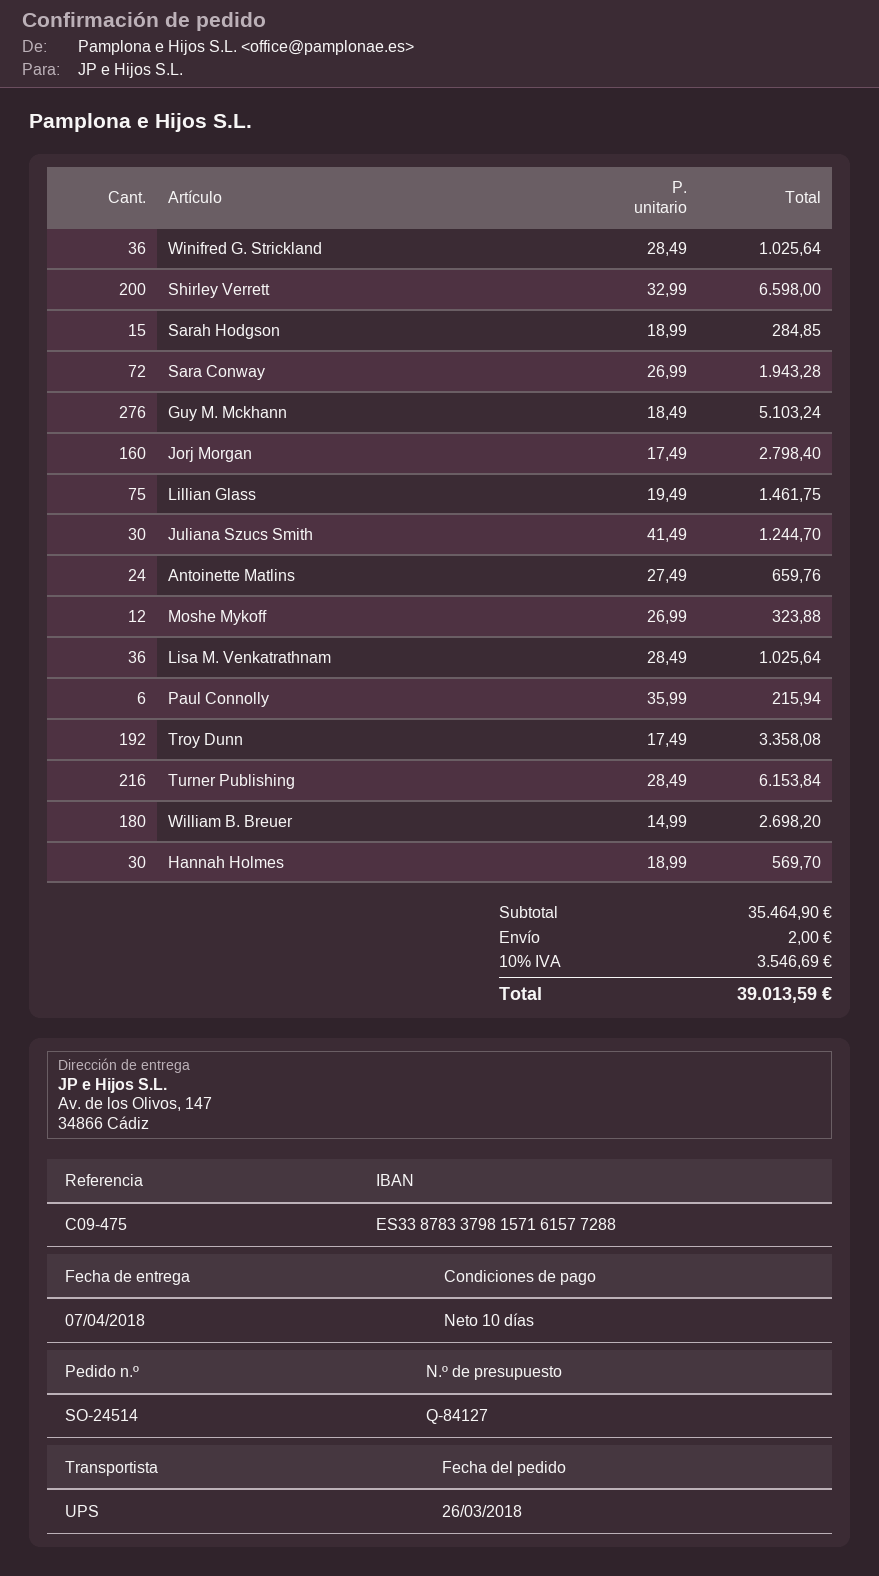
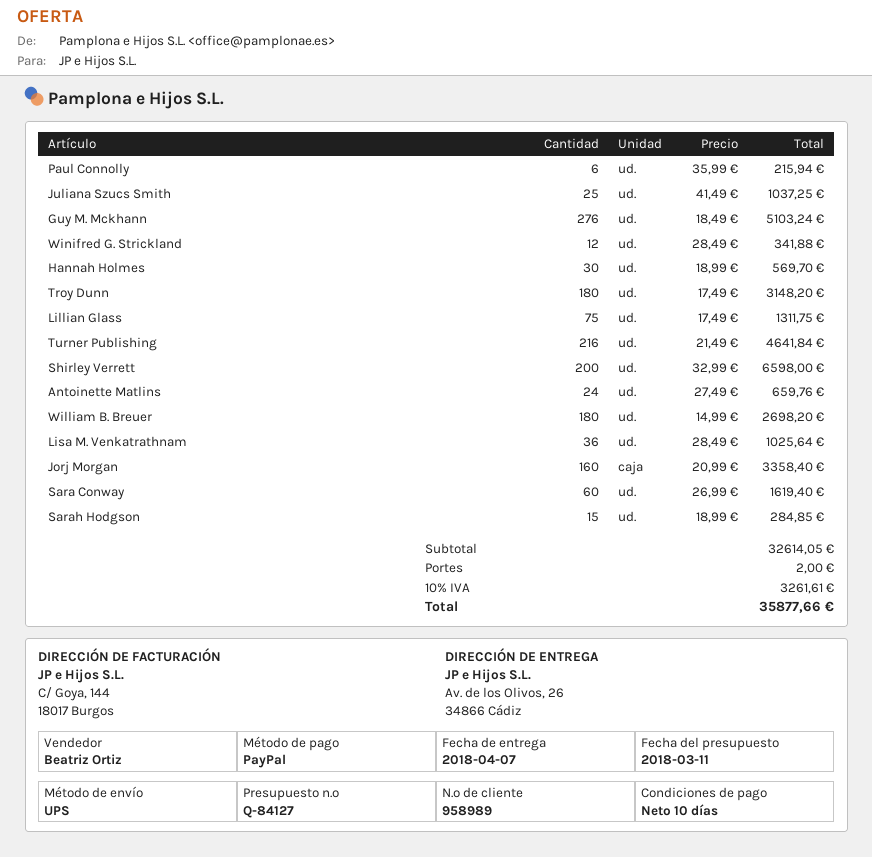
ship to: Av. de los Olivos, 147, 34866 Cádiz -> Av. de los Olivos, 26, 34866 Cádiz
Winifred G. Strickland: 36 x 28.49 = 1025.64 -> 12 x 28.49 = 341.88
Sara Conway: 72 x 26.99 = 1943.28 -> 60 x 26.99 = 1619.40
Jorj Morgan: 160 x 17.49 = 2798.40 -> 160 x 20.99 = 3358.40
Lillian Glass: 75 x 19.49 = 1461.75 -> 75 x 17.49 = 1311.75
Juliana Szucs Smith: 30 x 41.49 = 1244.70 -> 25 x 41.49 = 1037.25
Moshe Mykoff: 12 x 26.99 = 323.88 -> none
Troy Dunn: 192 x 17.49 = 3358.08 -> 180 x 17.49 = 3148.20
Turner Publishing: 216 x 28.49 = 6153.84 -> 216 x 21.49 = 4641.84
subtotal: 35464.90 -> 32614.05
tax: 10% = 3546.69 -> 10% = 3261.61
total: 39013.59 -> 35877.66

